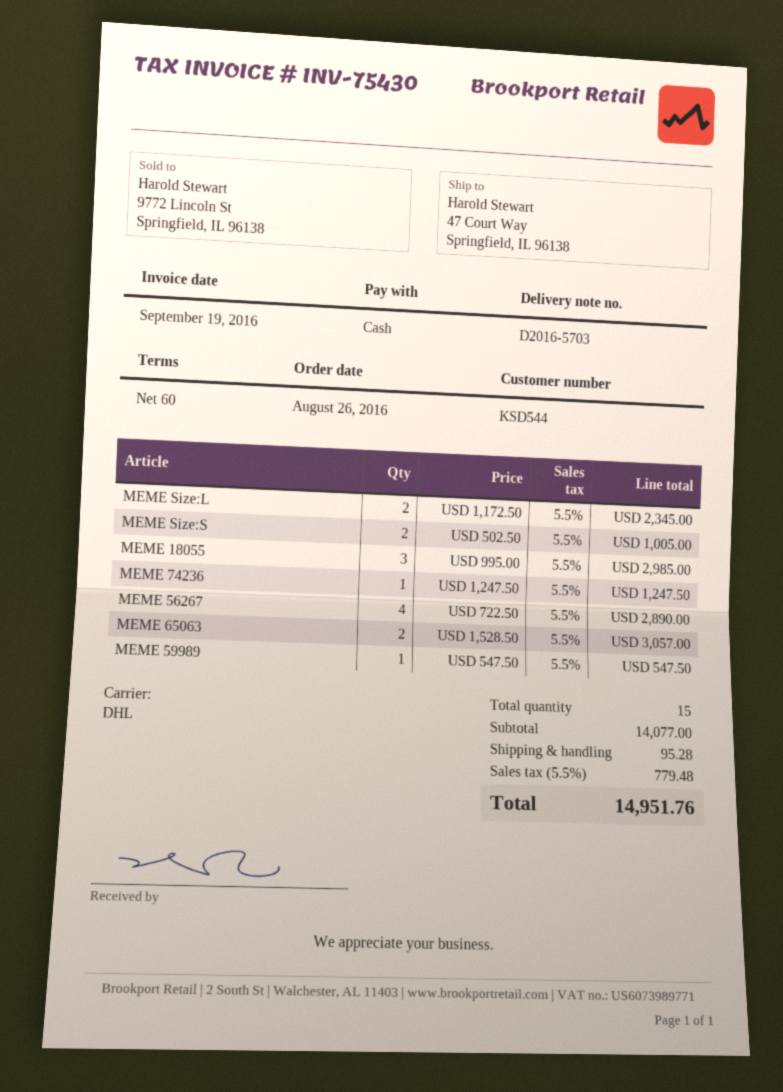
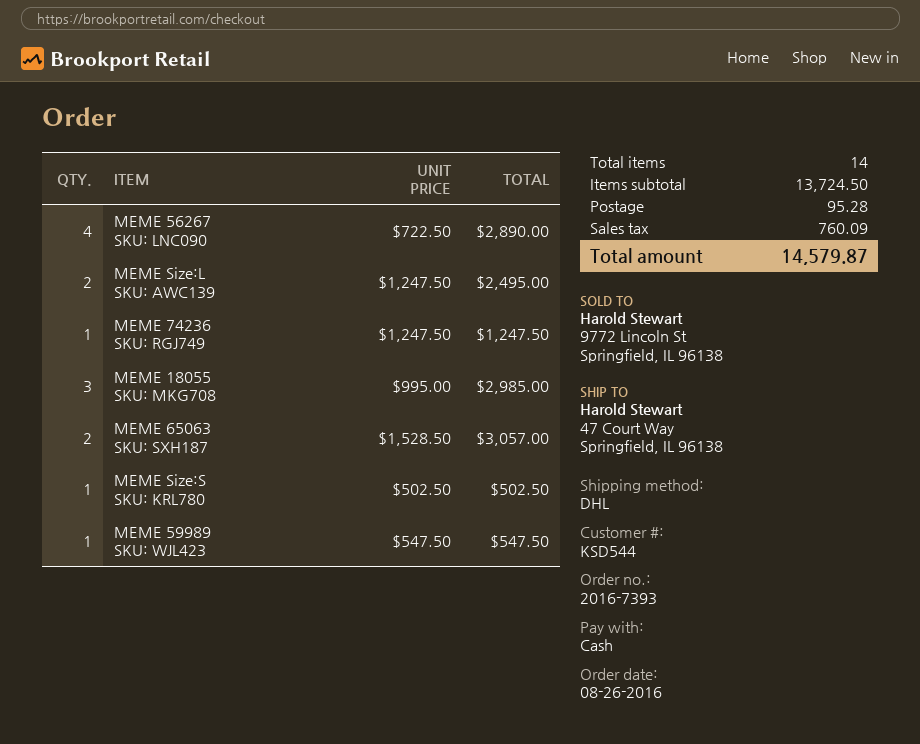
MEME Size:L: 2 x 1172.50 = 2345.00 -> 2 x 1247.50 = 2495.00
MEME Size:S: 2 x 502.50 = 1005.00 -> 1 x 502.50 = 502.50
total quantity: 15 -> 14
subtotal: 14077.00 -> 13724.50
tax: 779.48 -> 760.09
total: 14951.76 -> 14579.87

